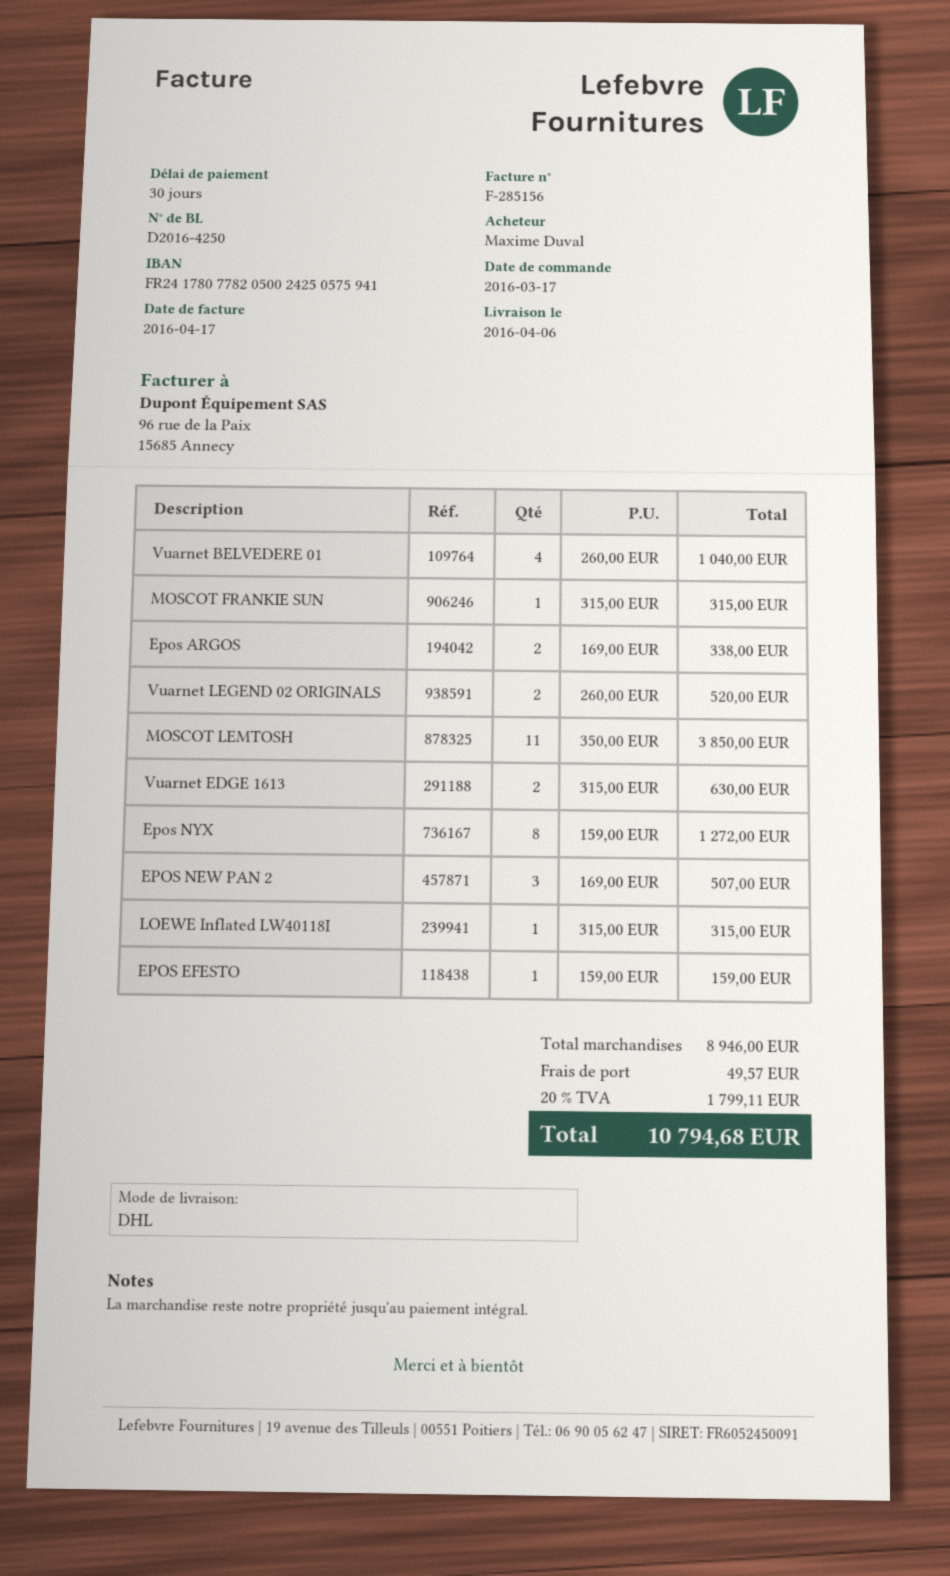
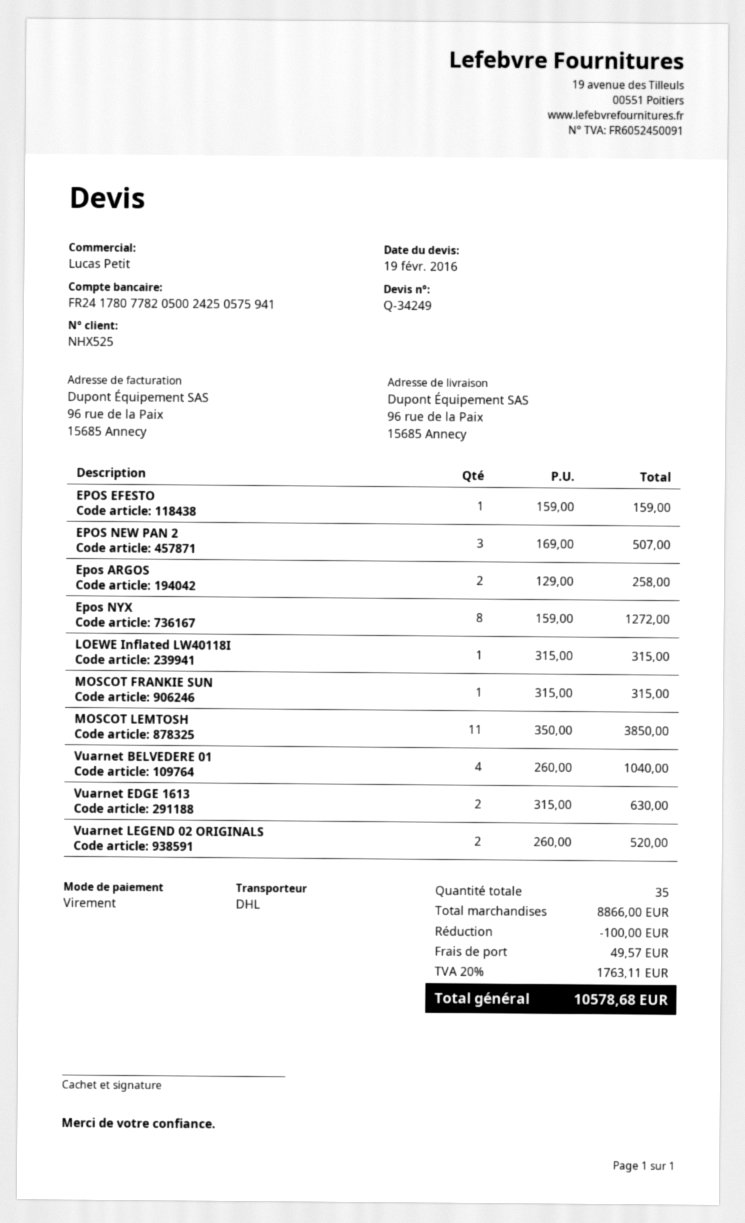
Epos ARGOS: 2 x 169.00 = 338.00 -> 2 x 129.00 = 258.00
subtotal: 8946.00 -> 8866.00
discount: none -> 100.00
tax: 20% = 1799.11 -> 20% = 1763.11
total: 10794.68 -> 10578.68

